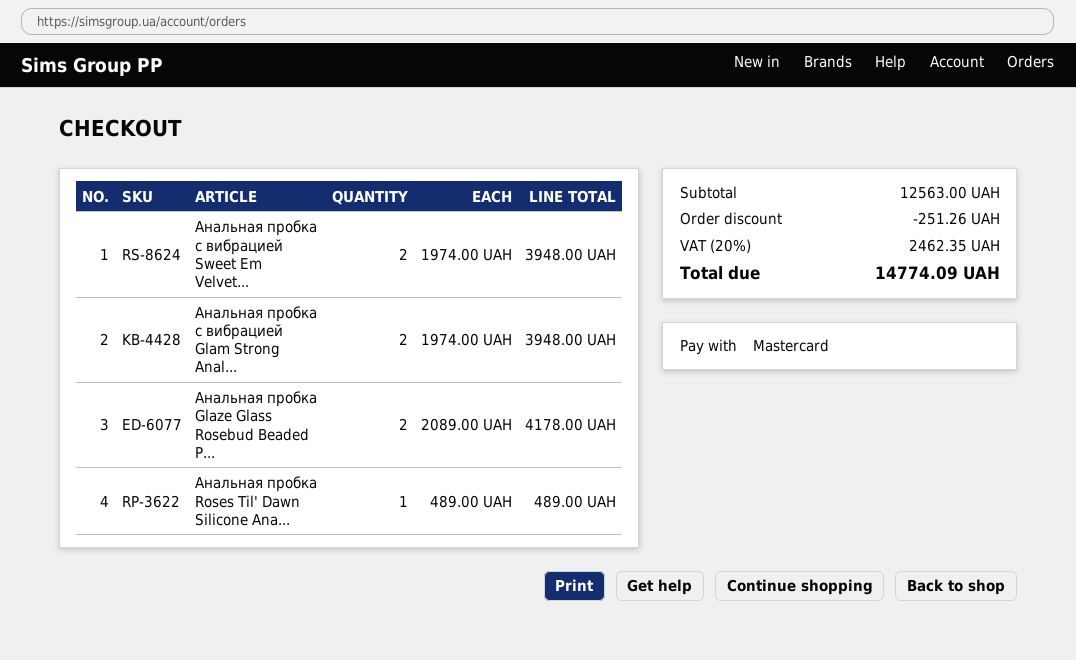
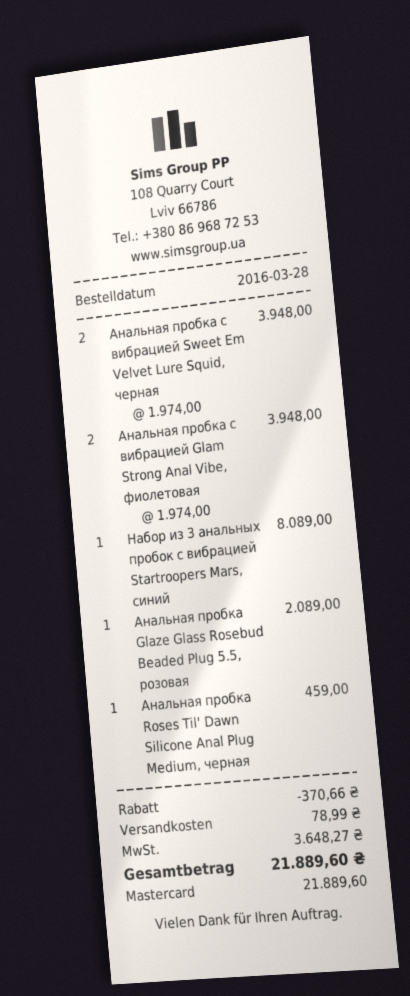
Анальная пробка Glaze Glass Rosebud Beaded P...: 2 x 2089.00 = 4178.00 -> 1 x 2089.00 = 2089.00
Анальная пробка Roses Til' Dawn Silicone Ana...: 1 x 489.00 = 489.00 -> 1 x 459.00 = 459.00
Набор из 3 анальных пробок с вибрацией Startroopers Mars, синий: none -> 1 x 8089.00 = 8089.00
discount: 251.26 -> 370.66
shipping: none -> 78.99
tax: 2462.35 -> 3648.27
total: 14774.09 -> 21889.60

